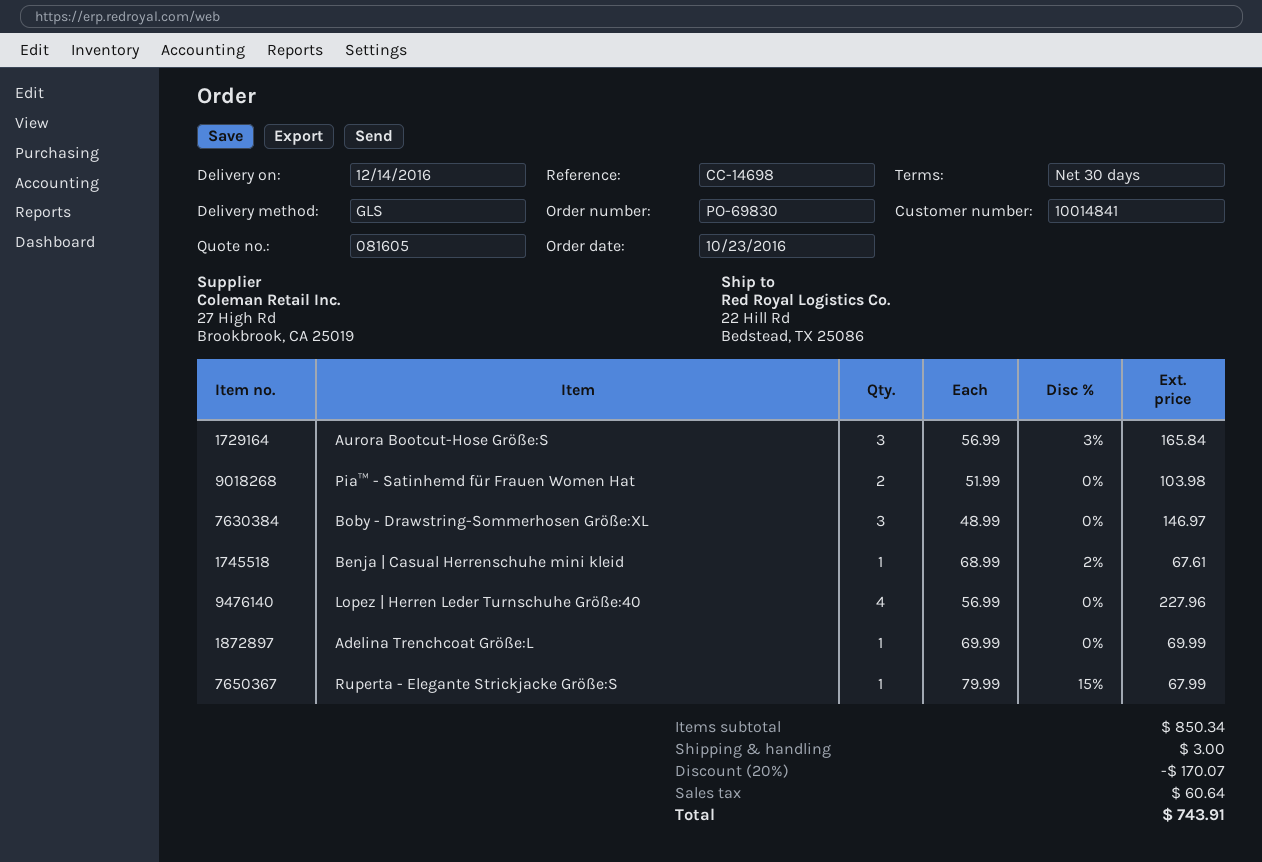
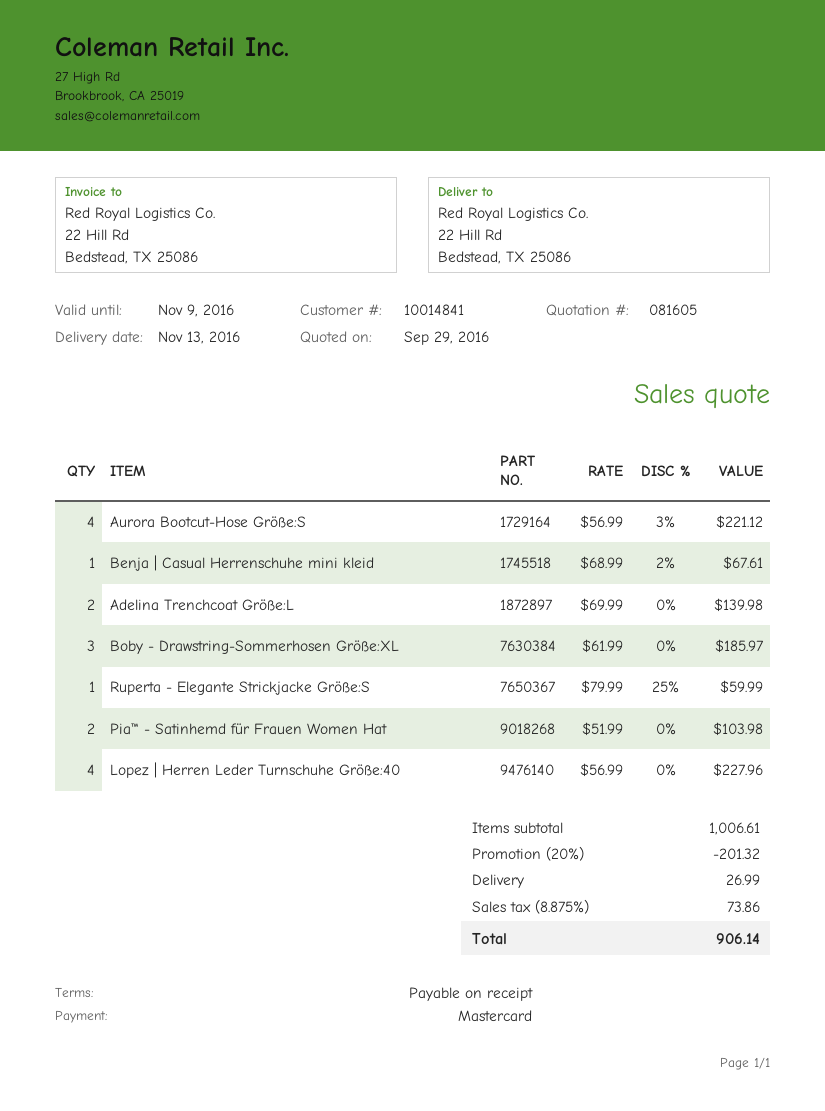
delivery date: 2016-12-14 -> 2016-11-13
payment terms: 30 days -> on receipt
Aurora Bootcut-Hose Größe:S: 3 x 56.99 - 3% = 165.84 -> 4 x 56.99 - 3% = 221.12
Boby - Drawstring-Sommerhosen Größe:XL: 3 x 48.99 = 146.97 -> 3 x 61.99 = 185.97
Adelina Trenchcoat Größe:L: 1 x 69.99 = 69.99 -> 2 x 69.99 = 139.98
Ruperta - Elegante Strickjacke Größe:S: 1 x 79.99 - 15% = 67.99 -> 1 x 79.99 - 25% = 59.99
subtotal: 850.34 -> 1006.61
discount: 20% = 170.07 -> 20% = 201.32
shipping: 3.00 -> 26.99
tax: 60.64 -> 73.86
total: 743.91 -> 906.14

